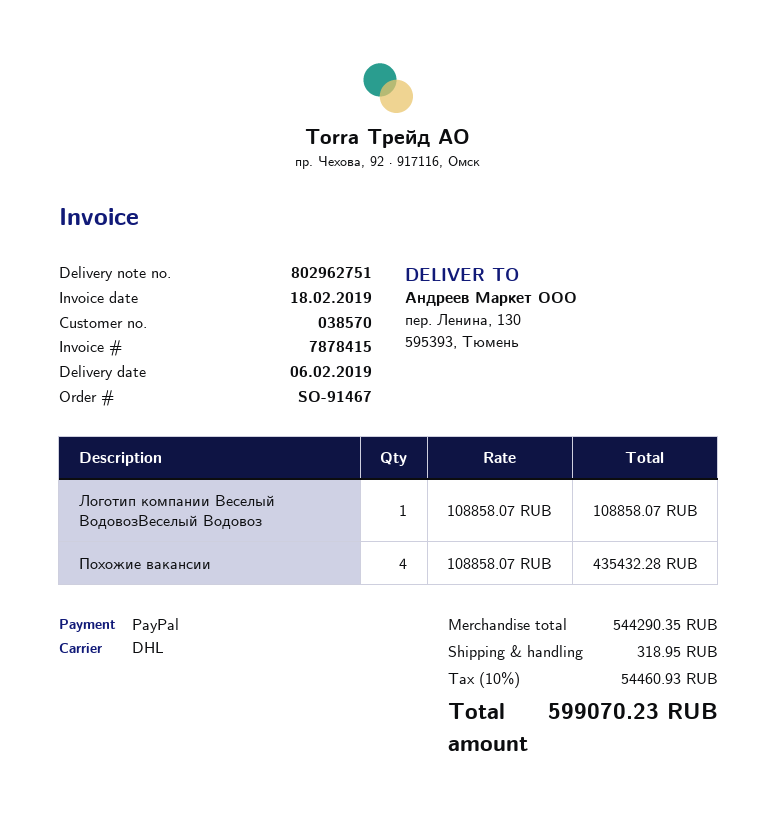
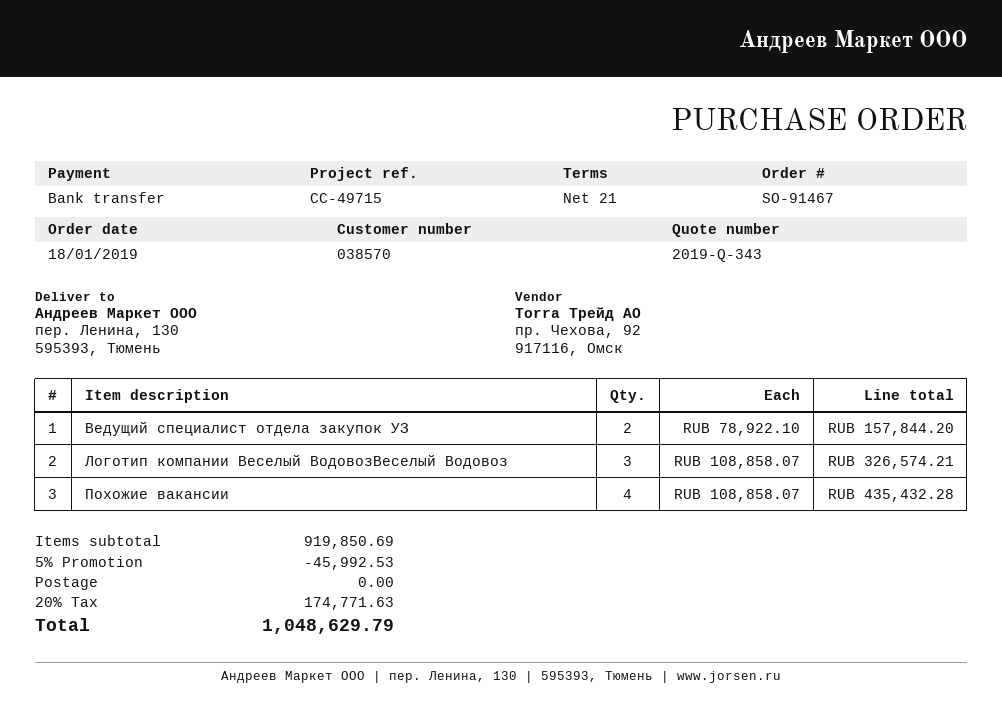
payment method: PayPal -> bank transfer
Логотип компании Веселый ВодовозВеселый Водовоз: 1 x 108858.07 = 108858.07 -> 3 x 108858.07 = 326574.21
Ведущий специалист отдела закупок УЗ: none -> 2 x 78922.10 = 157844.20
subtotal: 544290.35 -> 919850.69
discount: none -> 5% = 45992.53
shipping: 318.95 -> 0.00
tax: 10% = 54460.93 -> 20% = 174771.63
total: 599070.23 -> 1048629.79

